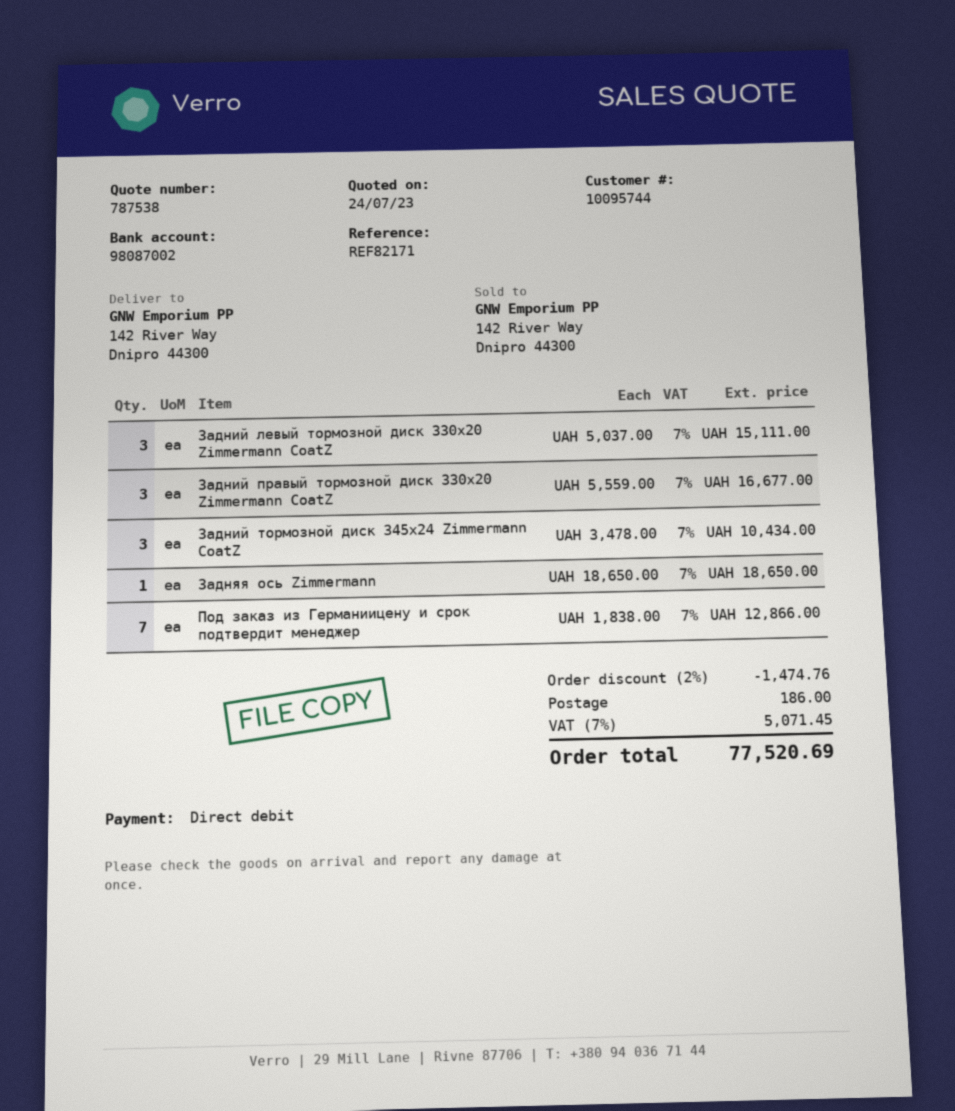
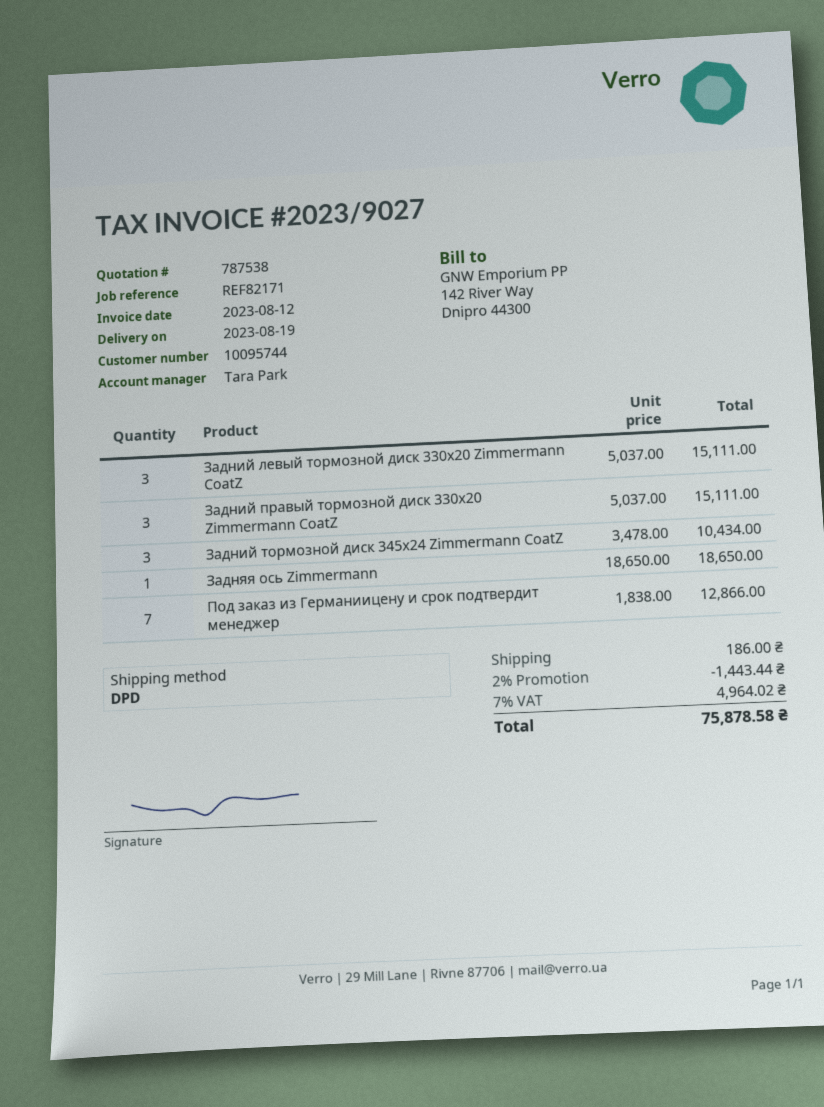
Задний правый тормозной диск 330x20 Zimmermann CoatZ: 3 x 5559.00 = 16677.00 -> 3 x 5037.00 = 15111.00
discount: 2% = 1474.76 -> 2% = 1443.44
tax: 7% = 5071.45 -> 7% = 4964.02
total: 77520.69 -> 75878.58

